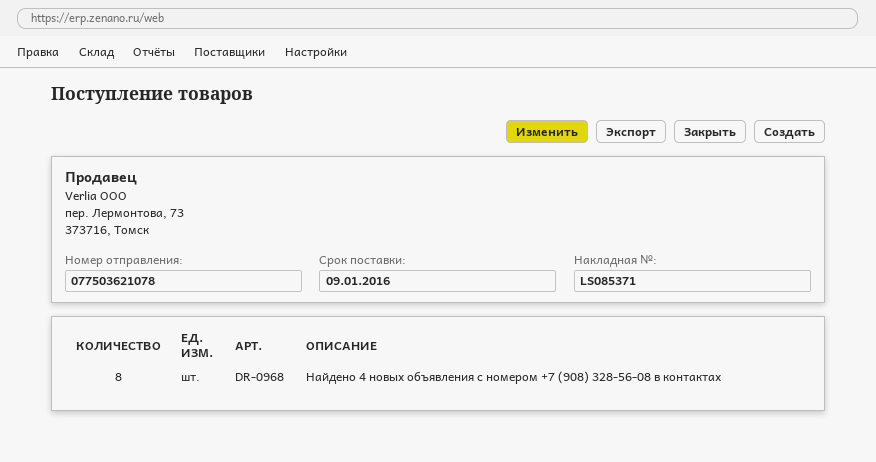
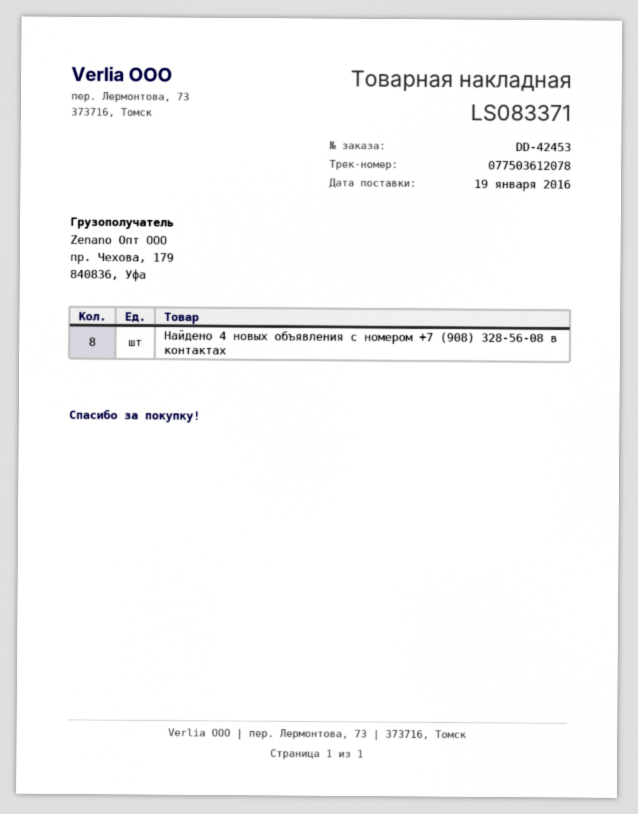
delivery note number: LS085371 -> LS083371
delivery date: 2016-01-09 -> 2016-01-19
tracking number: 077503621078 -> 077503612078

